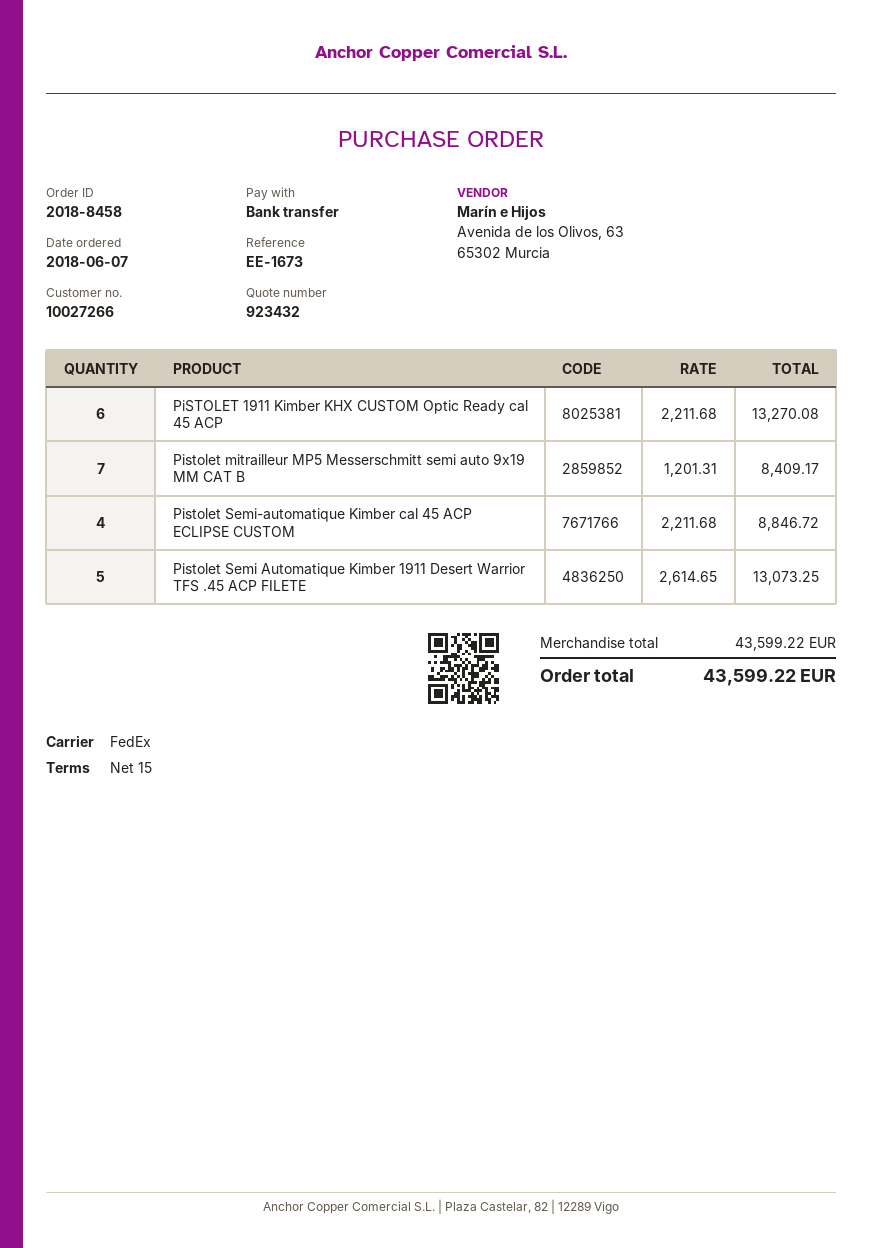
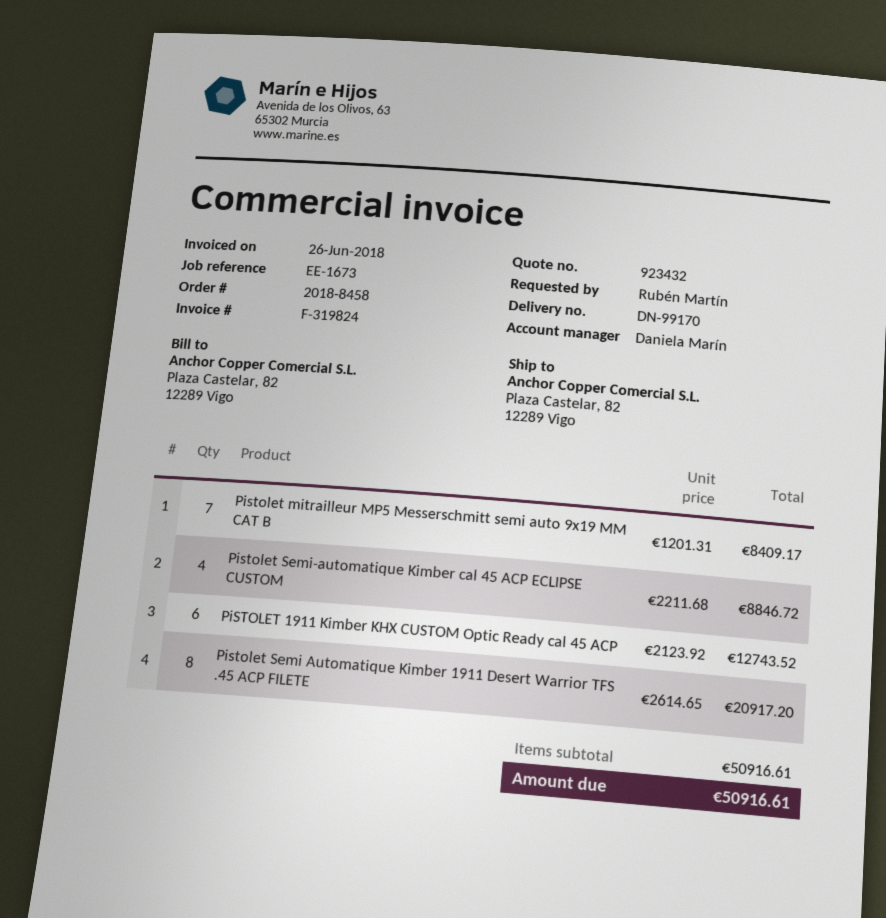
PiSTOLET 1911 Kimber KHX CUSTOM Optic Ready cal 45 ACP: 6 x 2211.68 = 13270.08 -> 6 x 2123.92 = 12743.52
Pistolet Semi Automatique Kimber 1911 Desert Warrior TFS .45 ACP FILETE: 5 x 2614.65 = 13073.25 -> 8 x 2614.65 = 20917.20
subtotal: 43599.22 -> 50916.61
total: 43599.22 -> 50916.61

